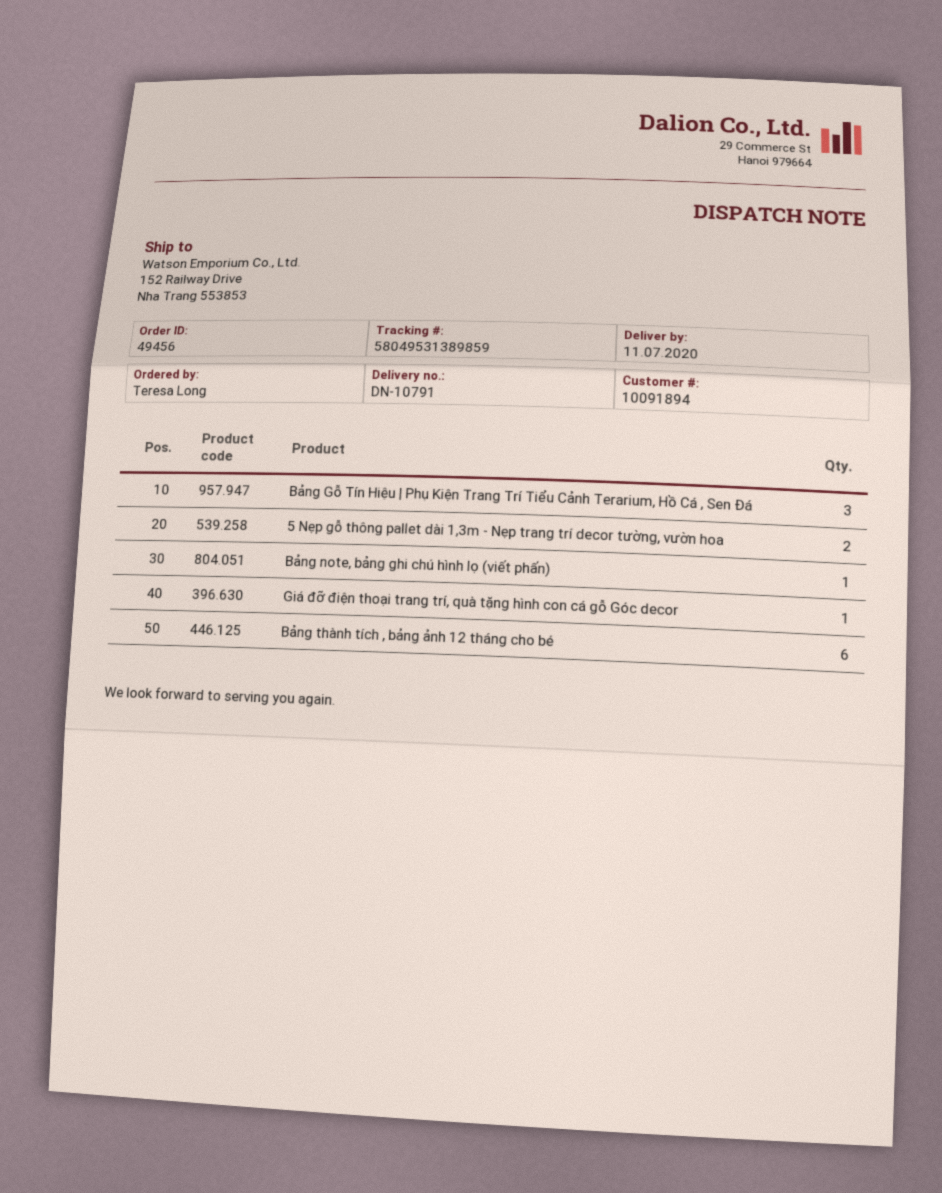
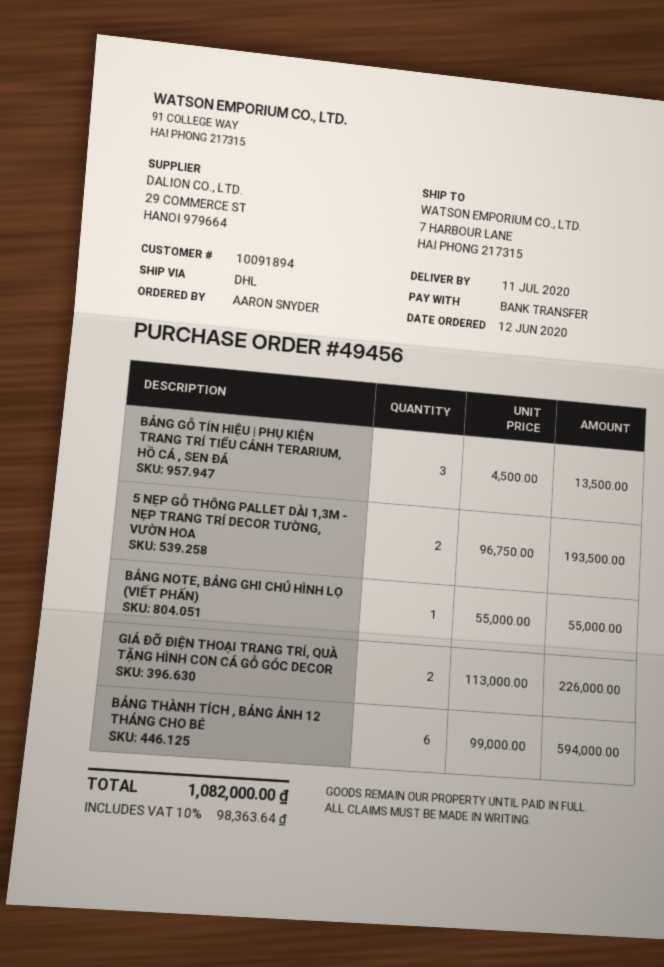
ordered by: Teresa Long -> AARON SNYDER
ship to: 152 Railway Drive, Nha Trang 553853 -> 7 HARBOUR LANE, HAI PHONG 217315
Giá đỡ điện thoại trang trí, quà tặng hình con cá gỗ Góc decor: 1 -> 2

